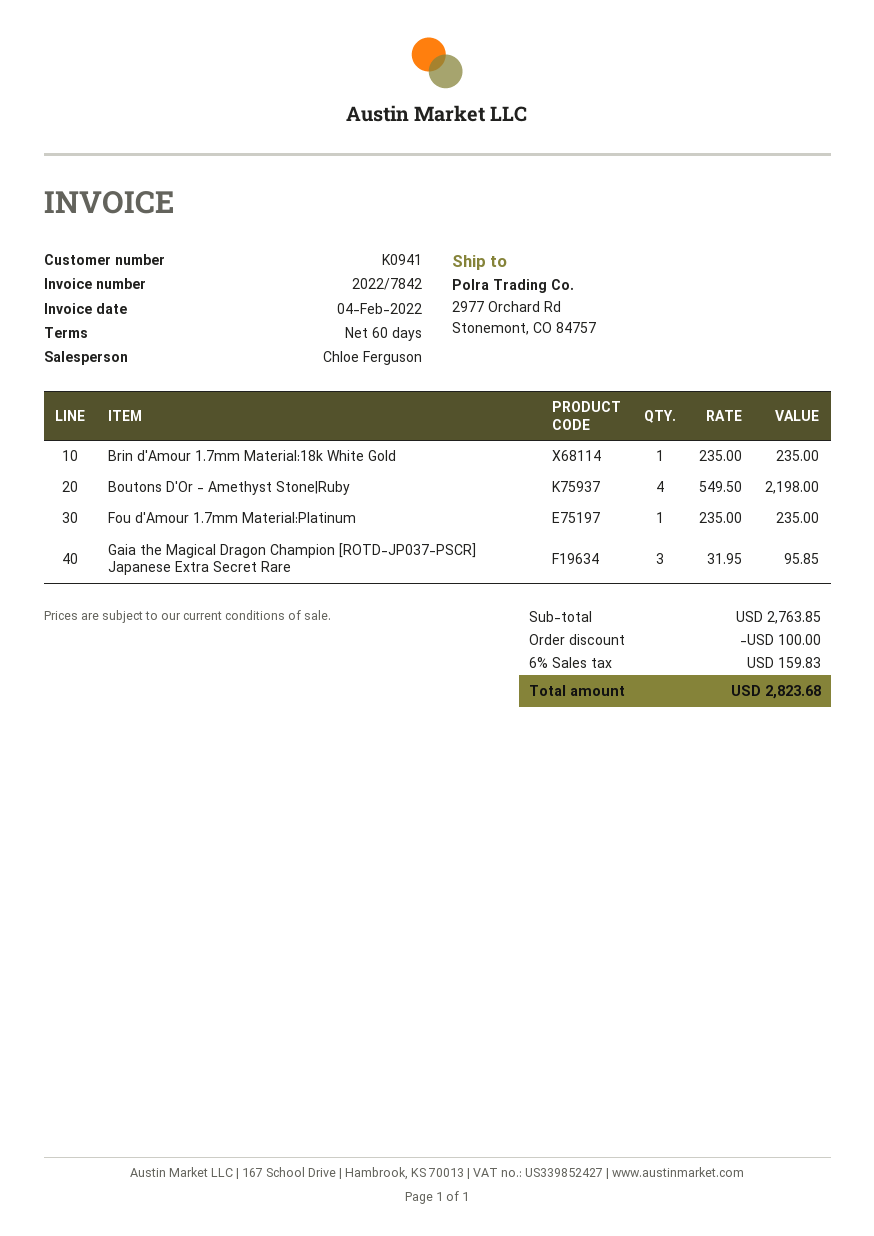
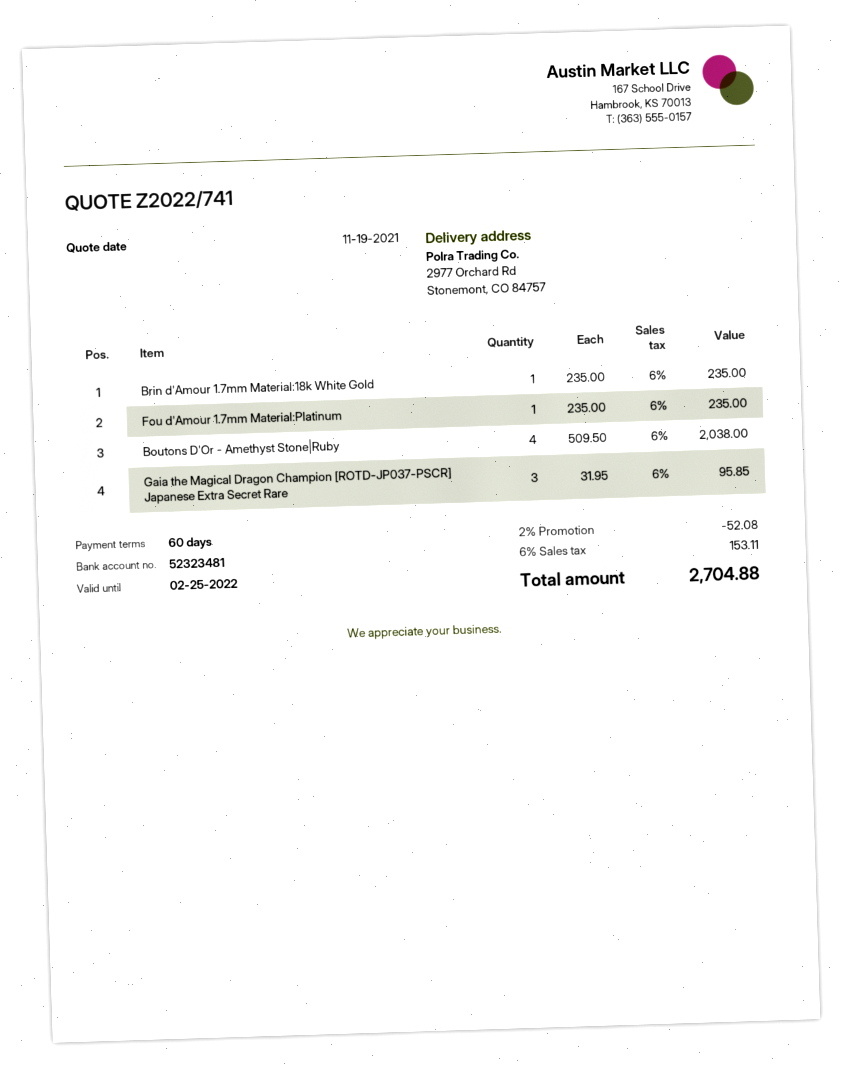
Boutons D'Or - Amethyst Stone|Ruby: 4 x 549.50 = 2198.00 -> 4 x 509.50 = 2038.00
discount: 100.00 -> 52.08
tax: 6% = 159.83 -> 6% = 153.11
total: 2823.68 -> 2704.88

